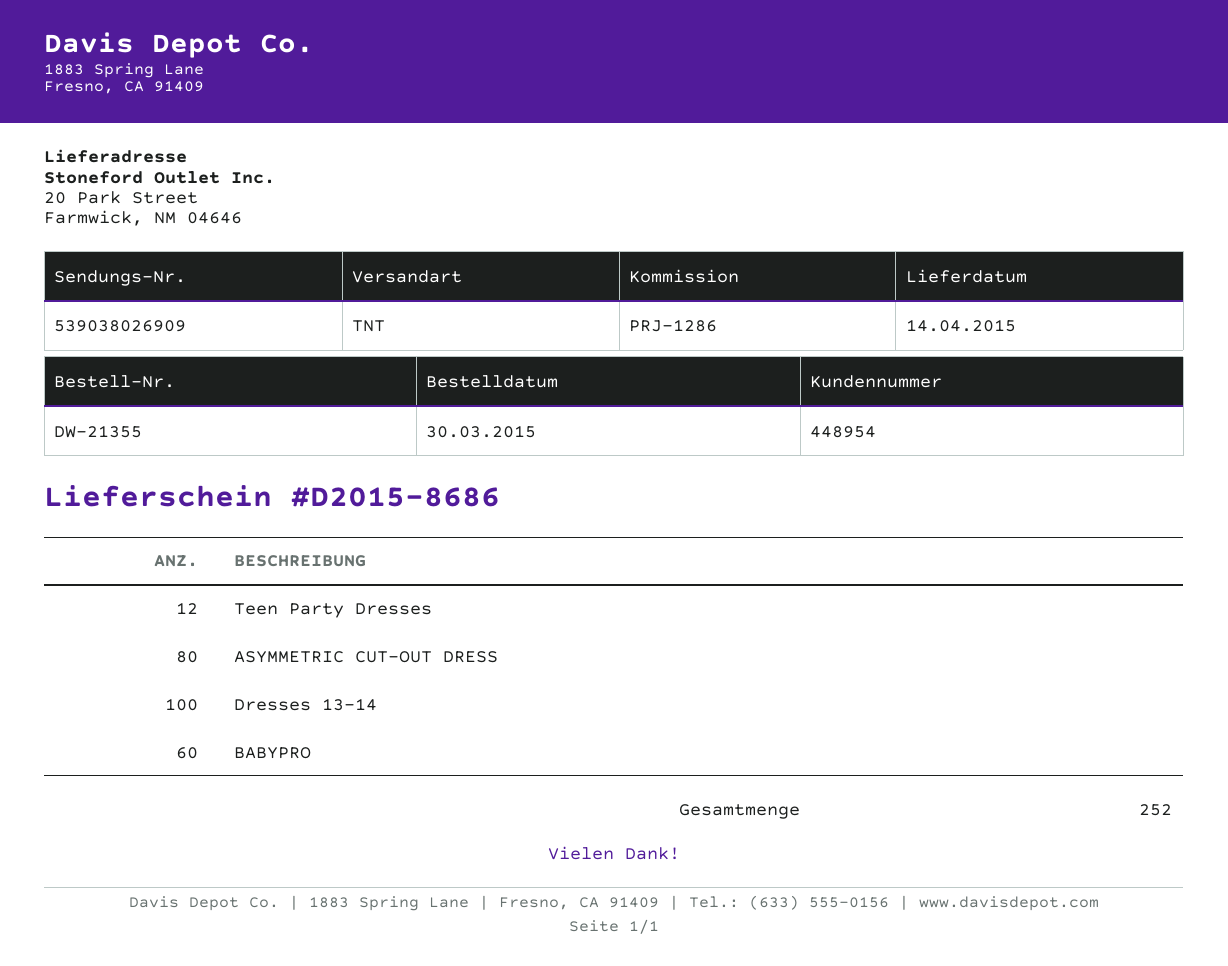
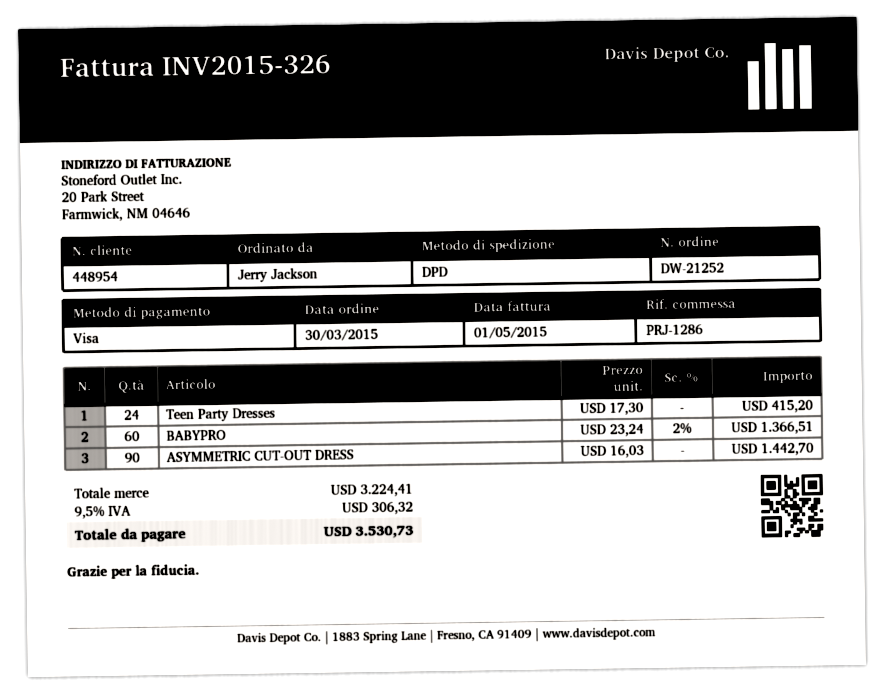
order number: DW-21355 -> DW-21252
shipping method: TNT -> DPD
Teen Party Dresses: 12 -> 24
ASYMMETRIC CUT-OUT DRESS: 80 -> 90
Dresses 13-14: 100 -> none

